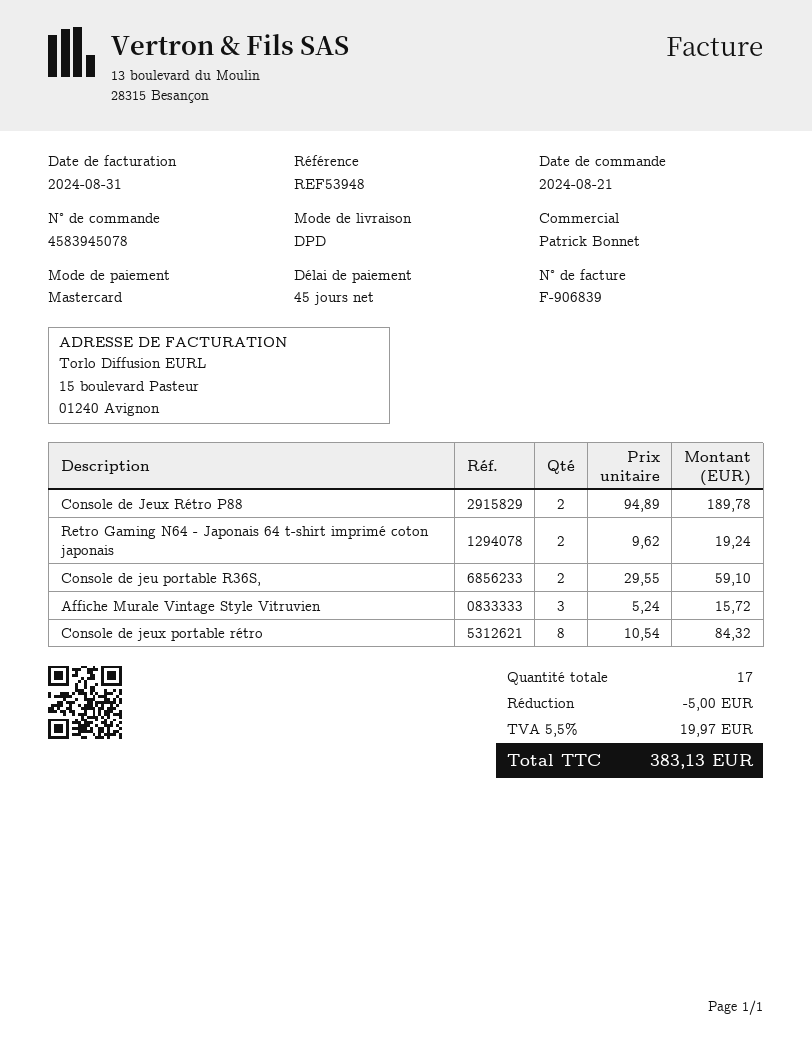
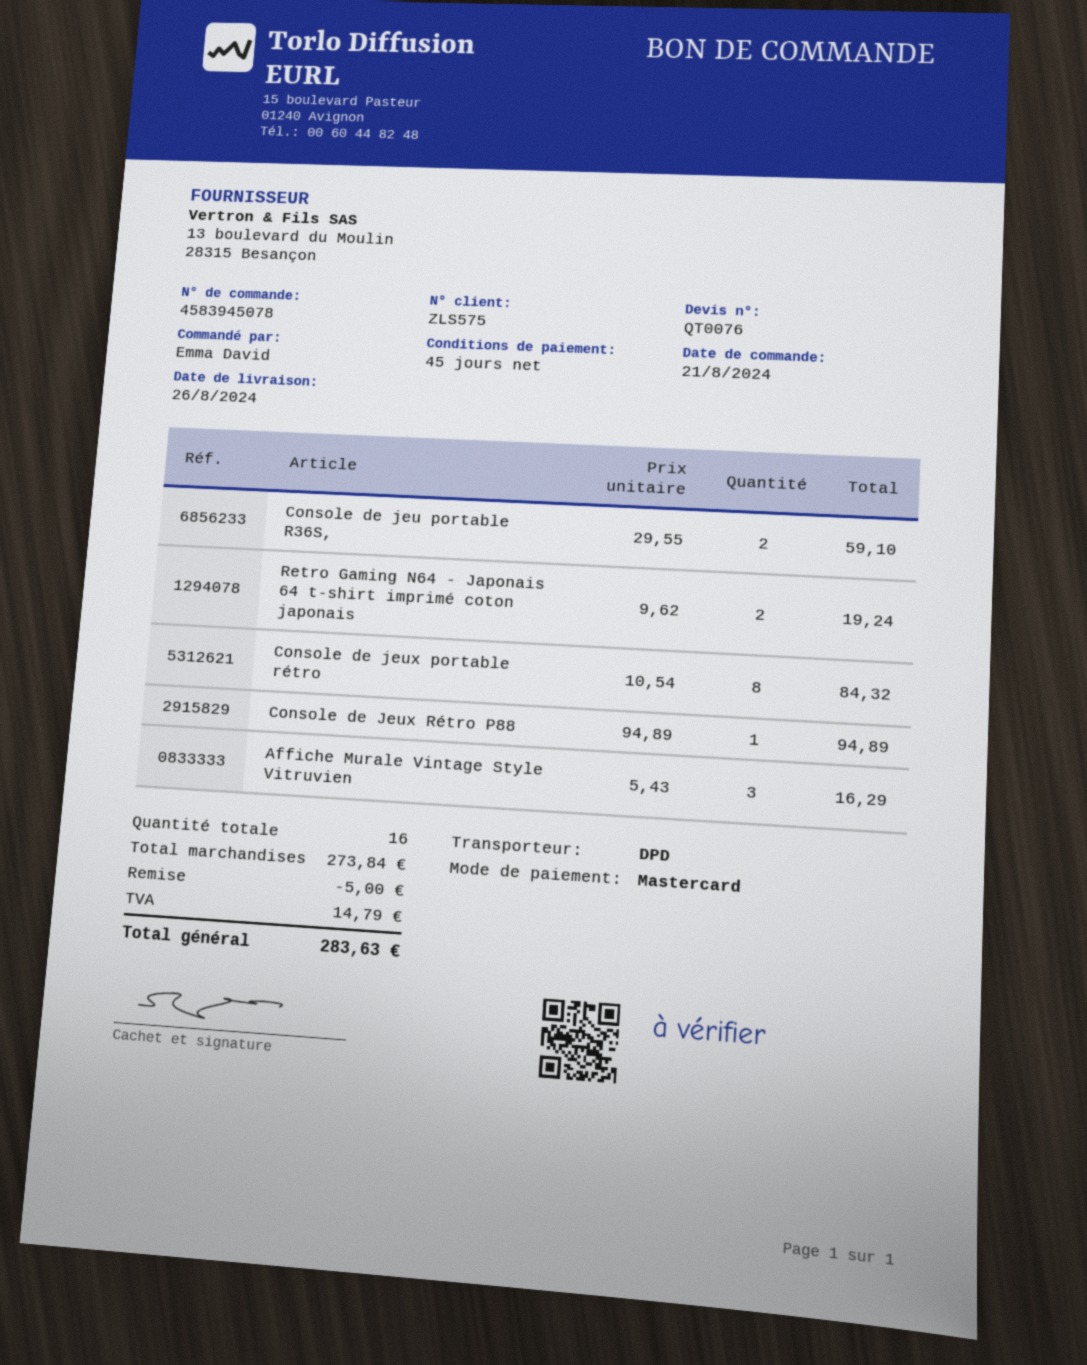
Console de Jeux Rétro P88: 2 x 94.89 = 189.78 -> 1 x 94.89 = 94.89
Affiche Murale Vintage Style Vitruvien: 3 x 5.24 = 15.72 -> 3 x 5.43 = 16.29
total quantity: 17 -> 16
tax: 19.97 -> 14.79
total: 383.13 -> 283.63

